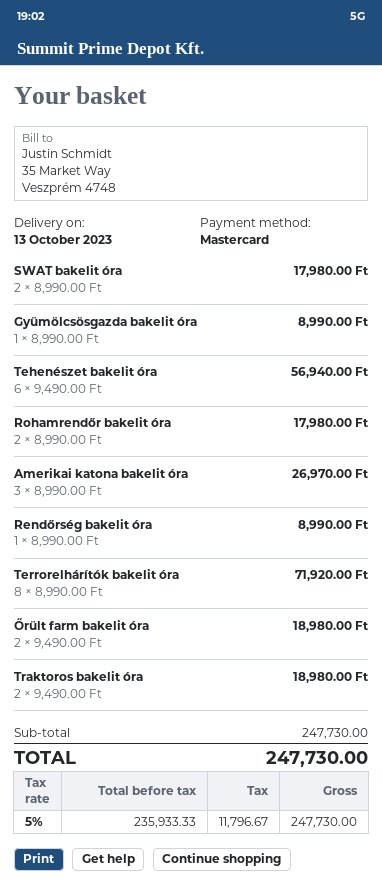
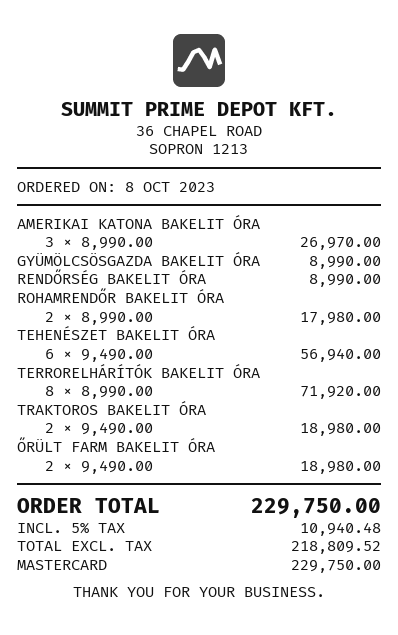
SWAT bakelit óra: 2 x 8990.00 = 17980.00 -> none
net: 235933.33 -> 218809.52
tax: 5% = 11796.67 -> 5% = 10940.48
total: 247730.00 -> 229750.00

